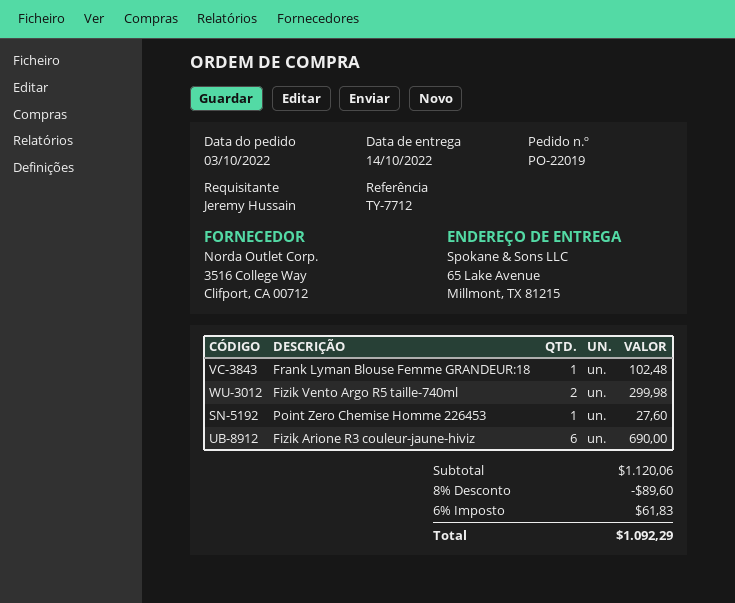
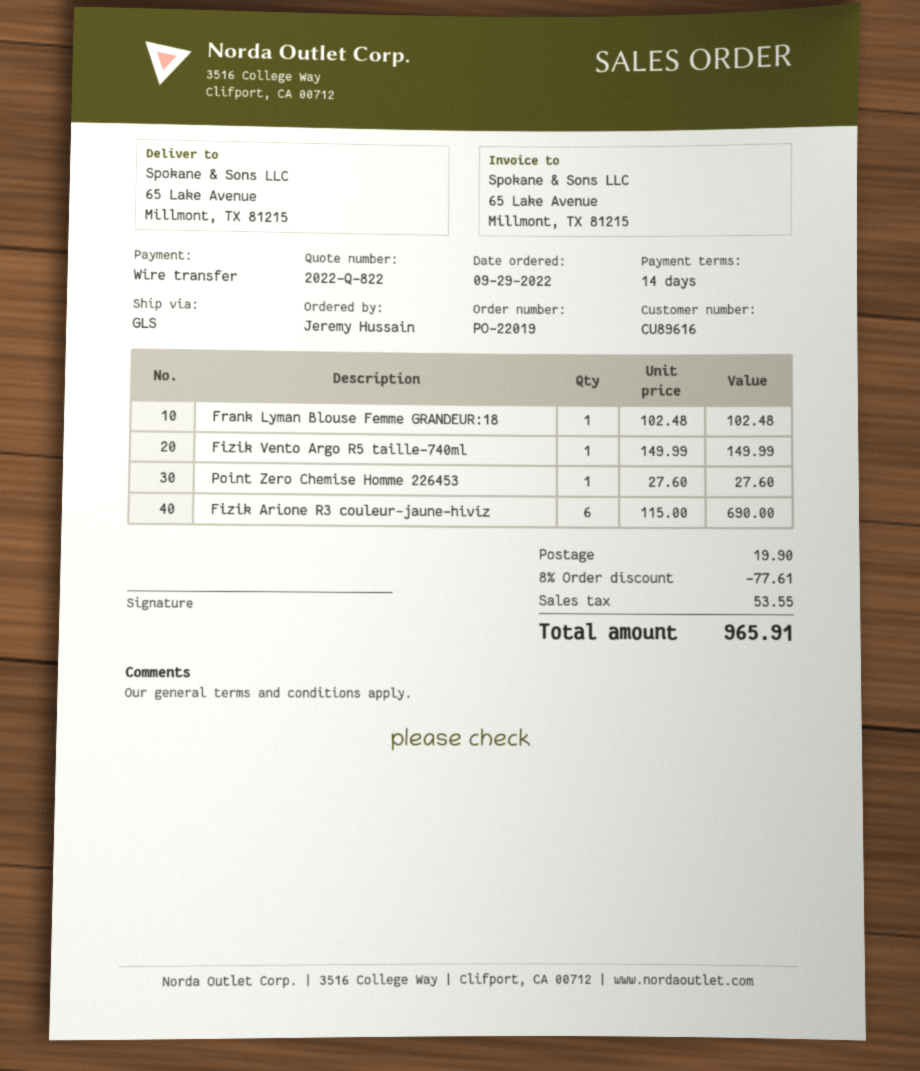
order date: 2022-10-03 -> 2022-09-29
Fizik Vento Argo R5 taille-740ml: 2 for 299.98 -> 1 for 149.99
discount: 8% = 89.60 -> 8% = 77.61
shipping: none -> 19.90
tax: 61.83 -> 53.55
total: 1092.29 -> 965.91

